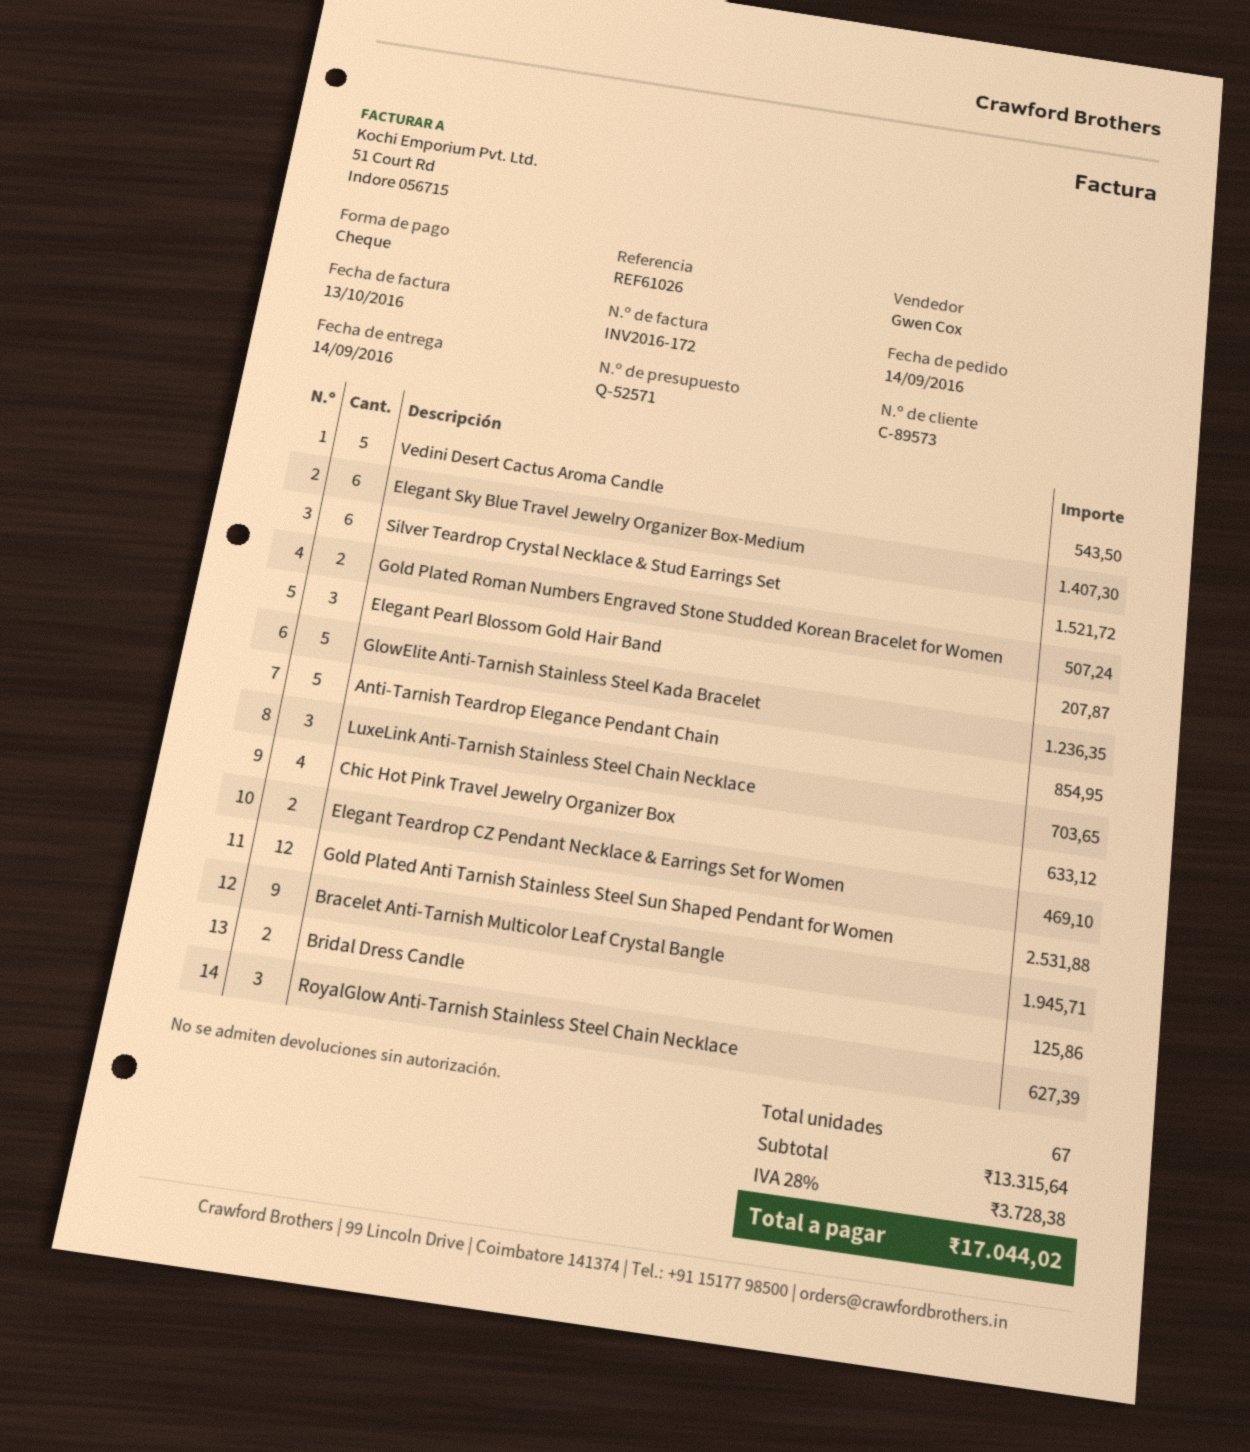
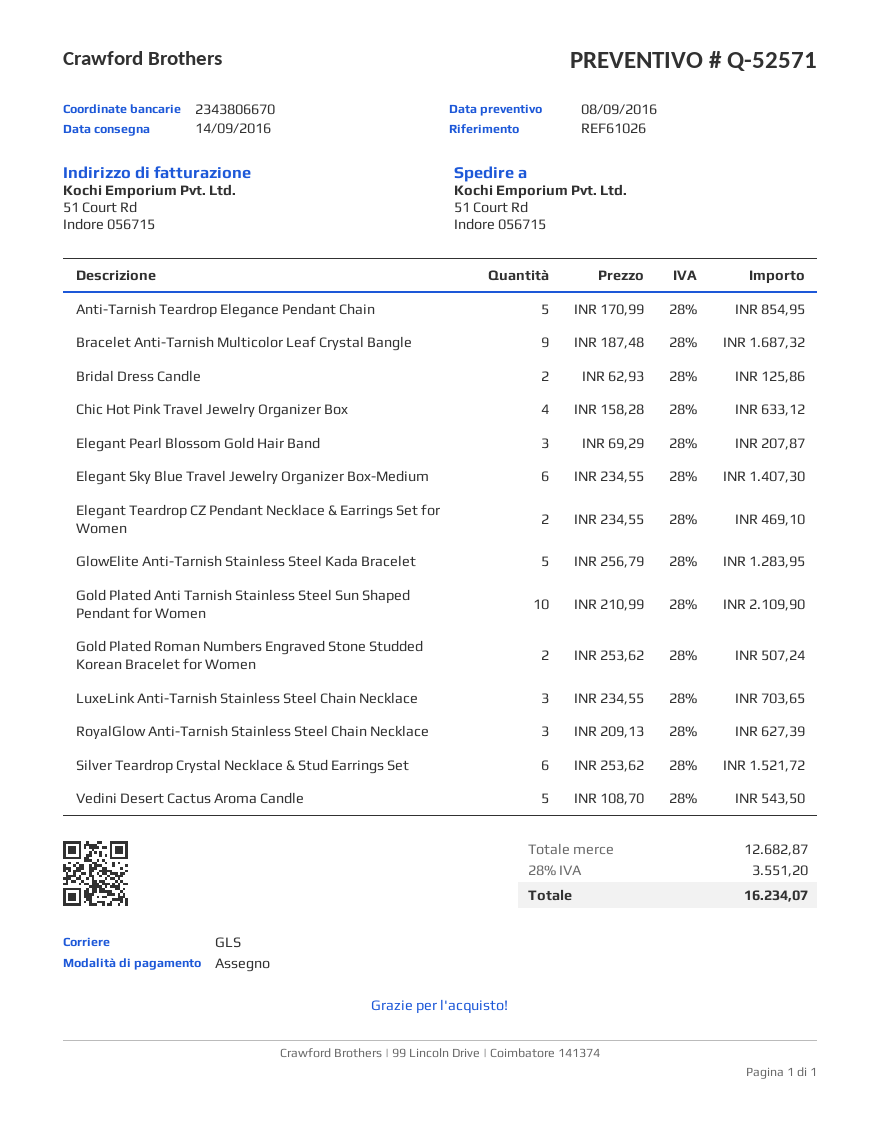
GlowElite Anti-Tarnish Stainless Steel Kada Bracelet: 5 for 1236.35 -> 5 for 1283.95
Gold Plated Anti Tarnish Stainless Steel Sun Shaped Pendant for Women: 12 for 2531.88 -> 10 for 2109.90
Bracelet Anti-Tarnish Multicolor Leaf Crystal Bangle: 9 for 1945.71 -> 9 for 1687.32
subtotal: 13315.64 -> 12682.87
tax: 28% = 3728.38 -> 28% = 3551.20
total: 17044.02 -> 16234.07

